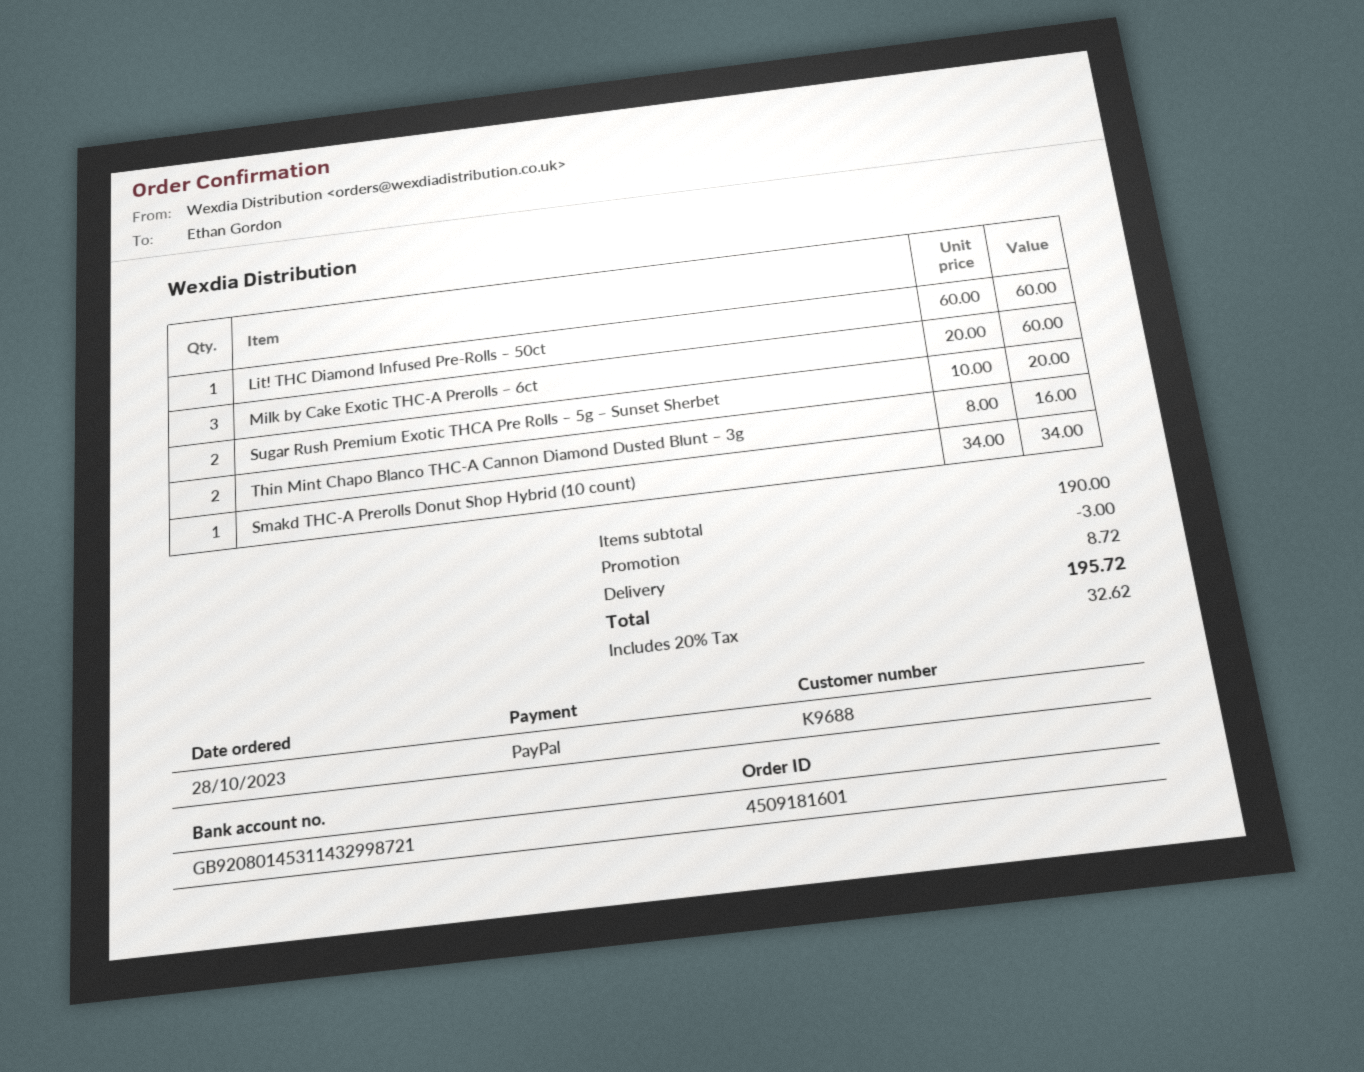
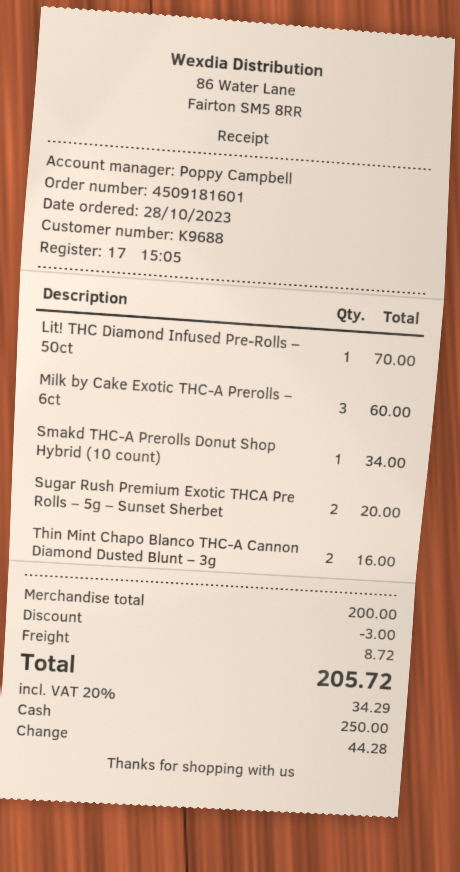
payment method: PayPal -> cash
Lit! THC Diamond Infused Pre-Rolls – 50ct: 1 for 60.00 -> 1 for 70.00
subtotal: 190.00 -> 200.00
tax: 20% = 32.62 -> 20% = 34.29
total: 195.72 -> 205.72

